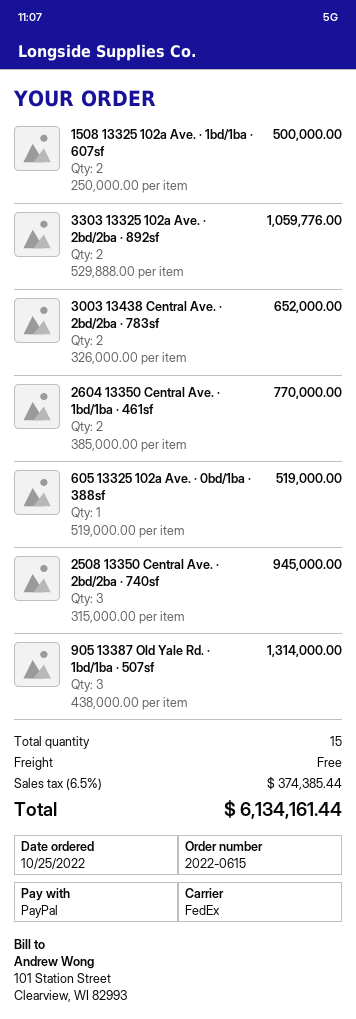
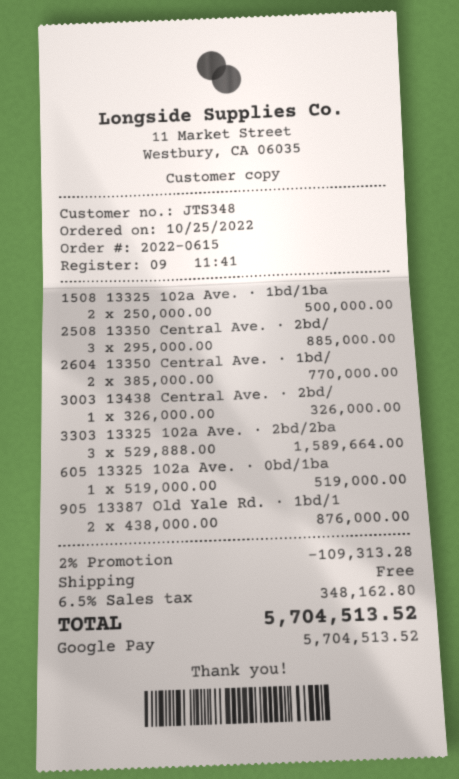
payment method: PayPal -> Google Pay
3303 13325 102a Ave. · 2bd/2ba · 892sf: 2 x 529888.00 = 1059776.00 -> 3 x 529888.00 = 1589664.00
3003 13438 Central Ave. · 2bd/2ba · 783sf: 2 x 326000.00 = 652000.00 -> 1 x 326000.00 = 326000.00
2508 13350 Central Ave. · 2bd/2ba · 740sf: 3 x 315000.00 = 945000.00 -> 3 x 295000.00 = 885000.00
905 13387 Old Yale Rd. · 1bd/1ba · 507sf: 3 x 438000.00 = 1314000.00 -> 2 x 438000.00 = 876000.00
discount: none -> 2% = 109313.28
tax: 6.5% = 374385.44 -> 6.5% = 348162.80
total: 6134161.44 -> 5704513.52

